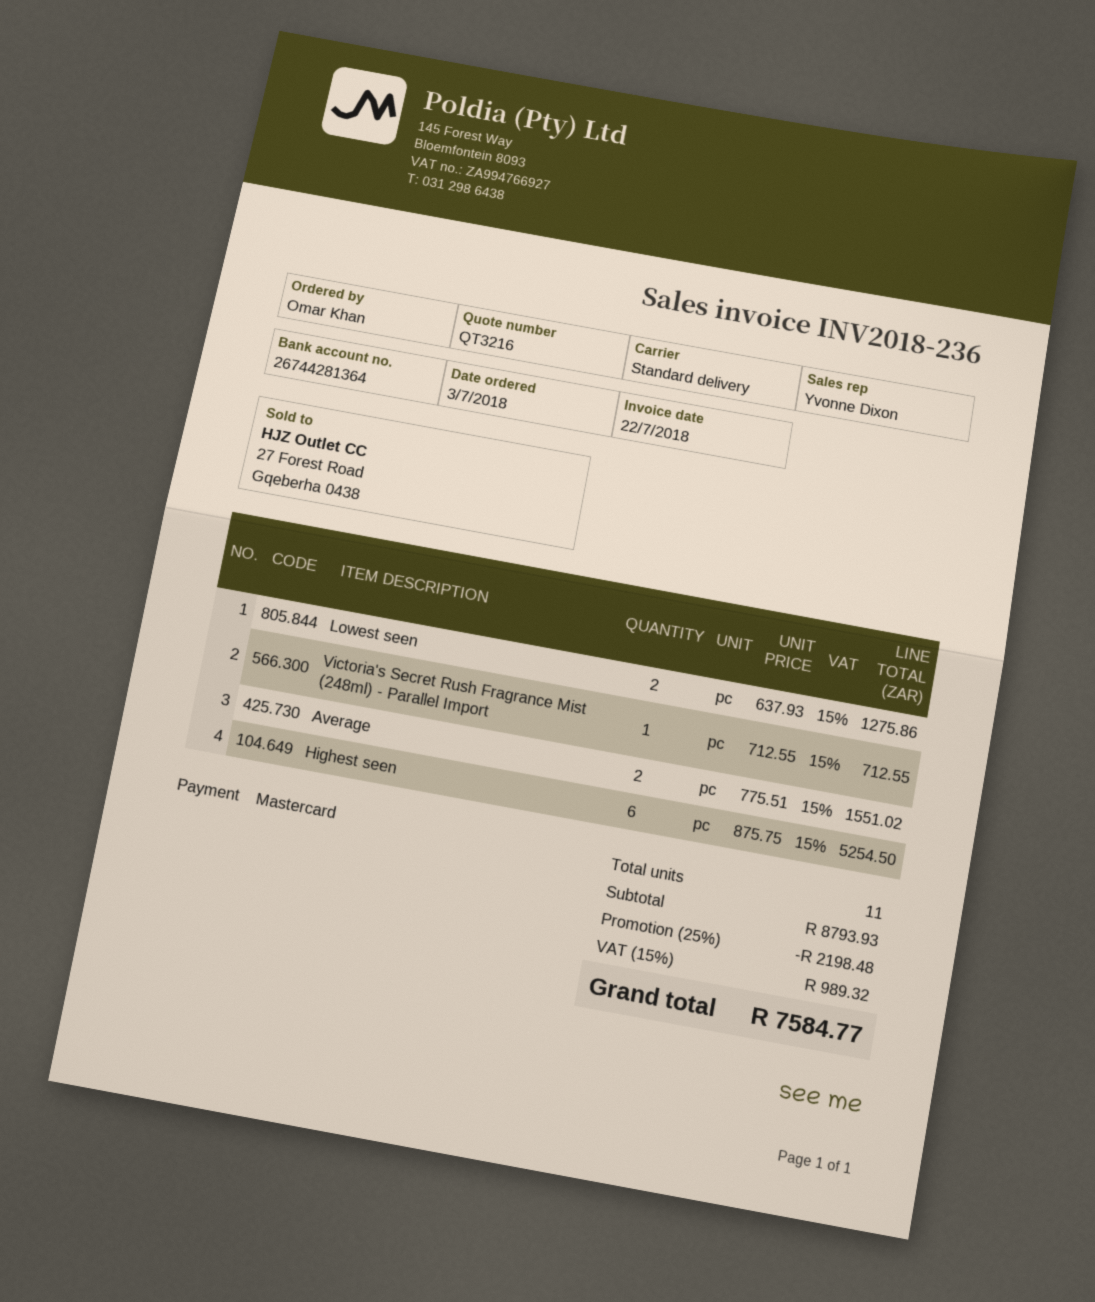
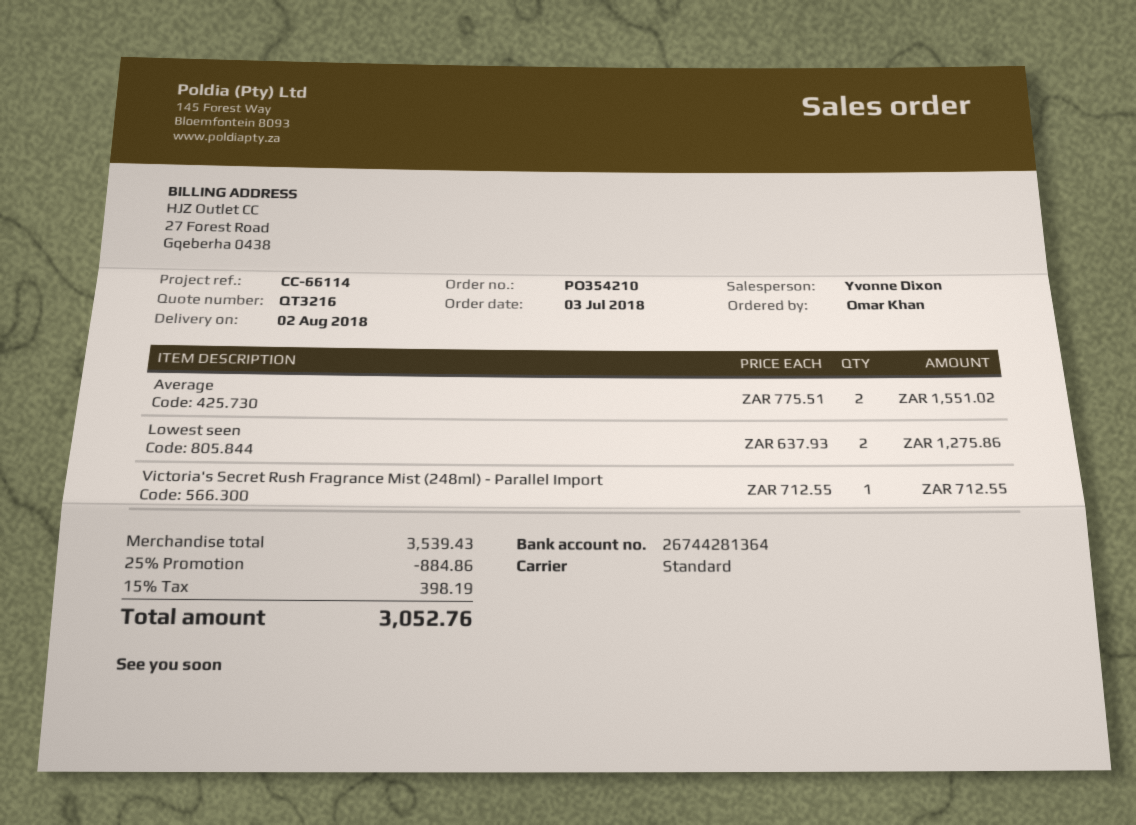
Highest seen: 6 x 875.75 = 5254.50 -> none
subtotal: 8793.93 -> 3539.43
discount: 25% = 2198.48 -> 25% = 884.86
tax: 15% = 989.32 -> 15% = 398.19
total: 7584.77 -> 3052.76

